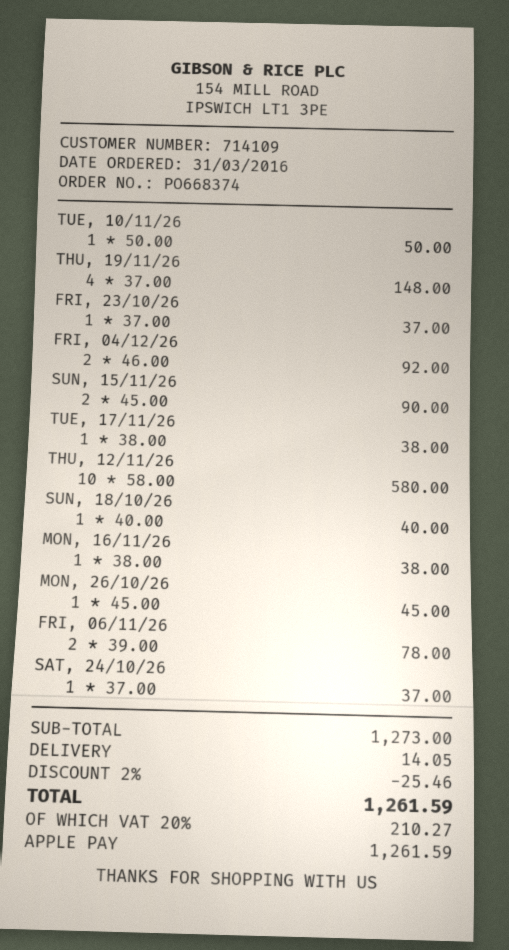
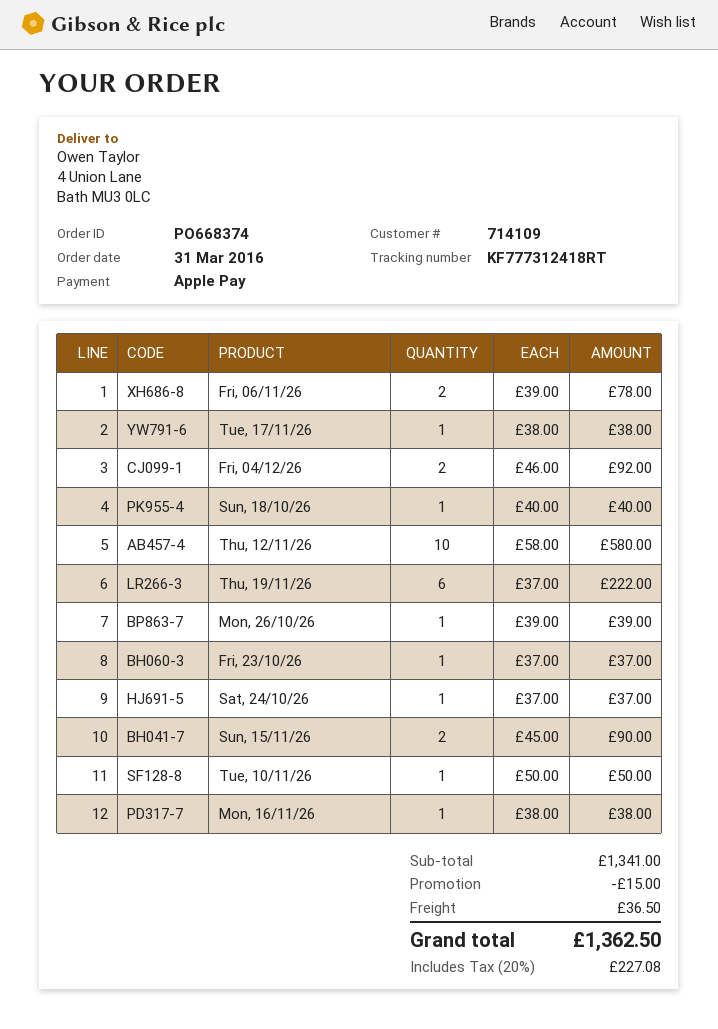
THU, 19/11/26: 4 x 37.00 = 148.00 -> 6 x 37.00 = 222.00
MON, 26/10/26: 1 x 45.00 = 45.00 -> 1 x 39.00 = 39.00
subtotal: 1273.00 -> 1341.00
discount: 25.46 -> 15.00
shipping: 14.05 -> 36.50
tax: 20% = 210.27 -> 20% = 227.08
total: 1261.59 -> 1362.50

